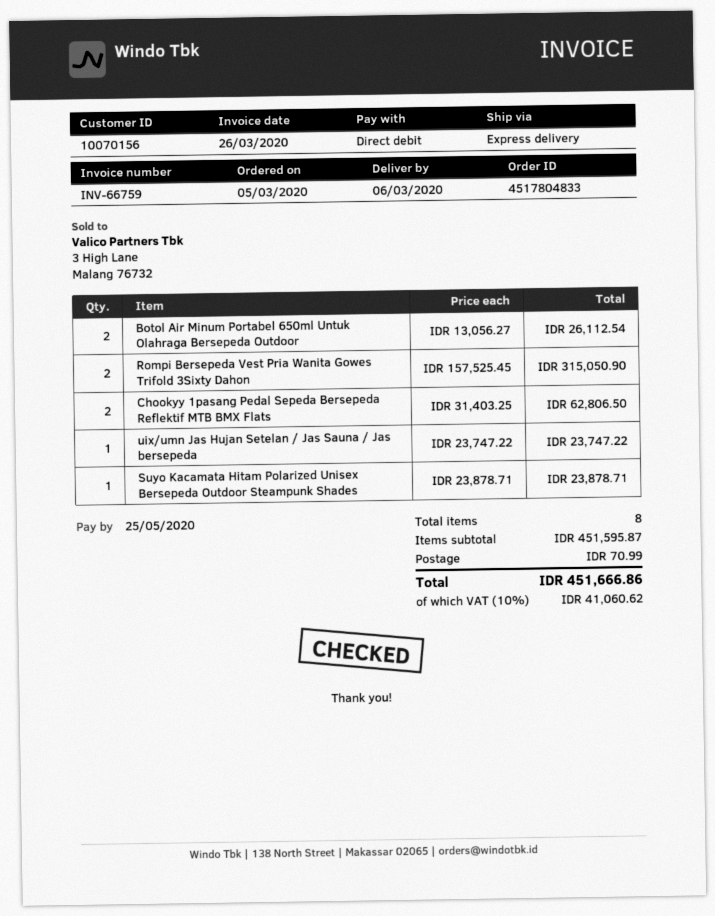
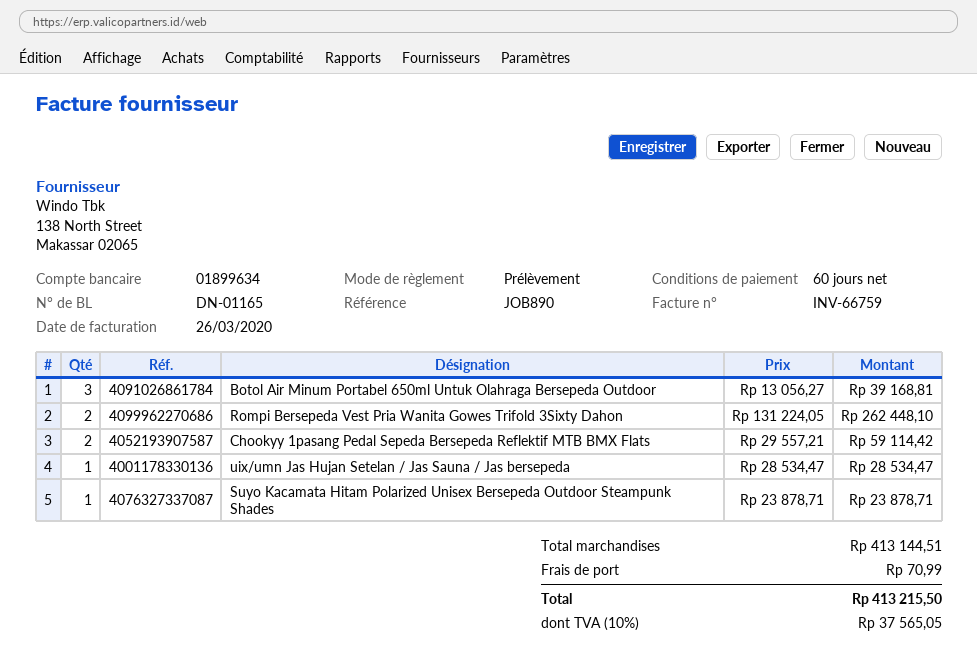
Botol Air Minum Portabel 650ml Untuk Olahraga Bersepeda Outdoor: 2 x 13056.27 = 26112.54 -> 3 x 13056.27 = 39168.81
Rompi Bersepeda Vest Pria Wanita Gowes Trifold 3Sixty Dahon: 2 x 157525.45 = 315050.90 -> 2 x 131224.05 = 262448.10
Chookyy 1pasang Pedal Sepeda Bersepeda Reflektif MTB BMX Flats: 2 x 31403.25 = 62806.50 -> 2 x 29557.21 = 59114.42
uix/umn Jas Hujan Setelan / Jas Sauna / Jas bersepeda: 1 x 23747.22 = 23747.22 -> 1 x 28534.47 = 28534.47
subtotal: 451595.87 -> 413144.51
tax: 10% = 41060.62 -> 10% = 37565.05
total: 451666.86 -> 413215.50

